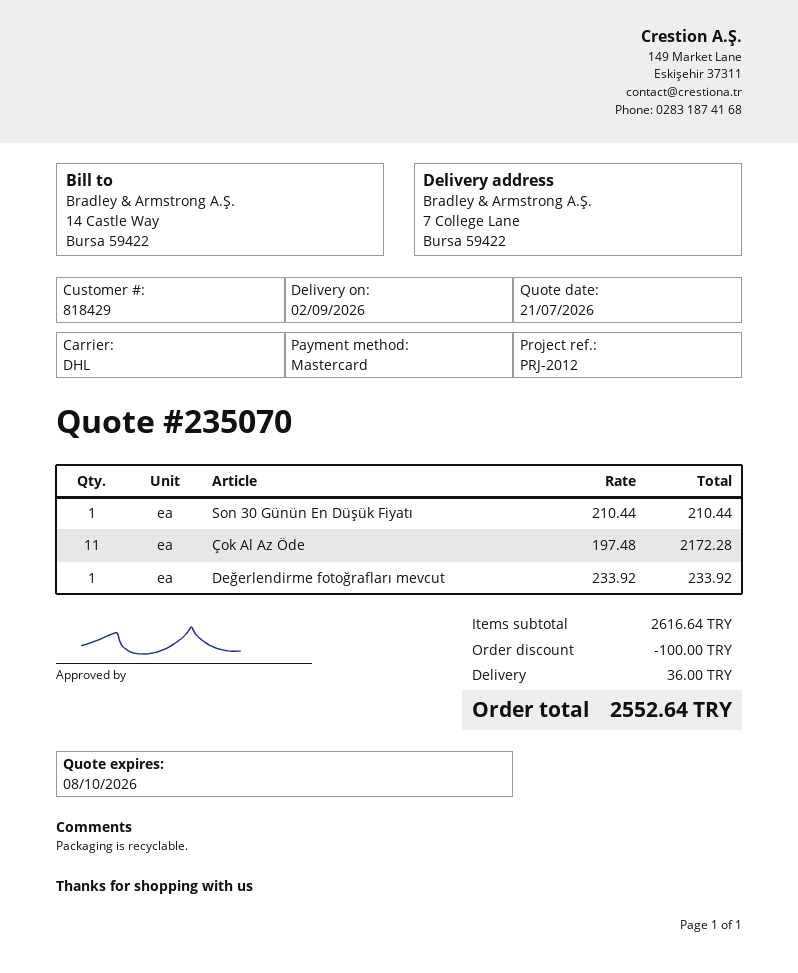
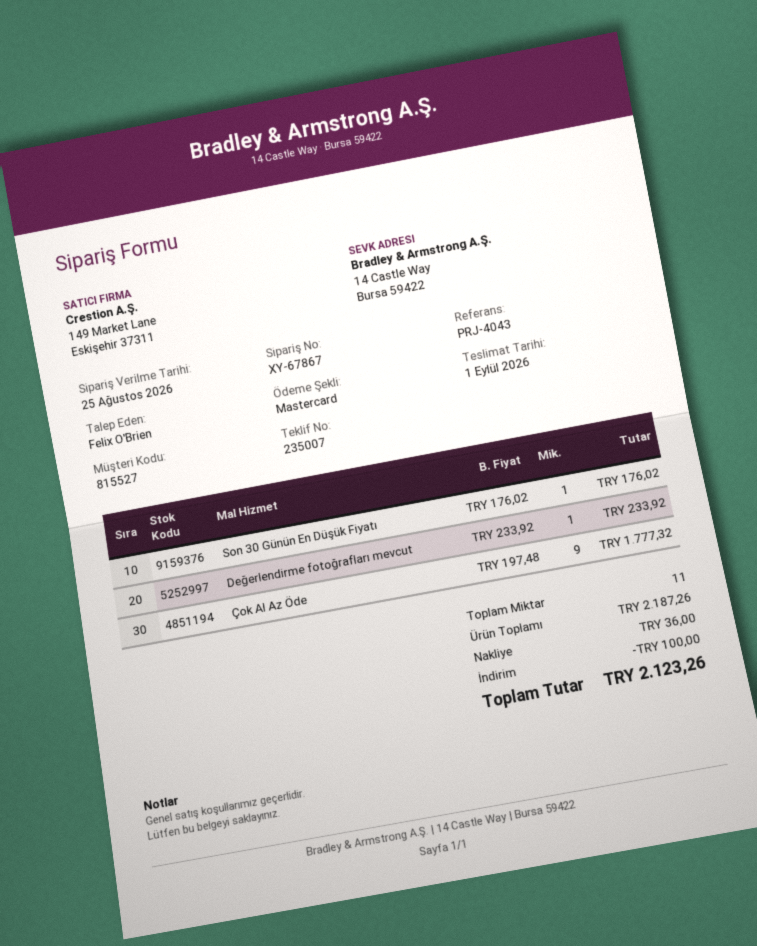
quote number: 235070 -> 235007
delivery date: 2026-09-02 -> 2026-09-01
customer number: 818429 -> 815527
reference: PRJ-2012 -> PRJ-4043
ship to: 7 College Lane, Bursa 59422 -> 14 Castle Way, Bursa 59422
Son 30 Günün En Düşük Fiyatı: 1 x 210.44 = 210.44 -> 1 x 176.02 = 176.02
Çok Al Az Öde: 11 x 197.48 = 2172.28 -> 9 x 197.48 = 1777.32
subtotal: 2616.64 -> 2187.26
total: 2552.64 -> 2123.26

